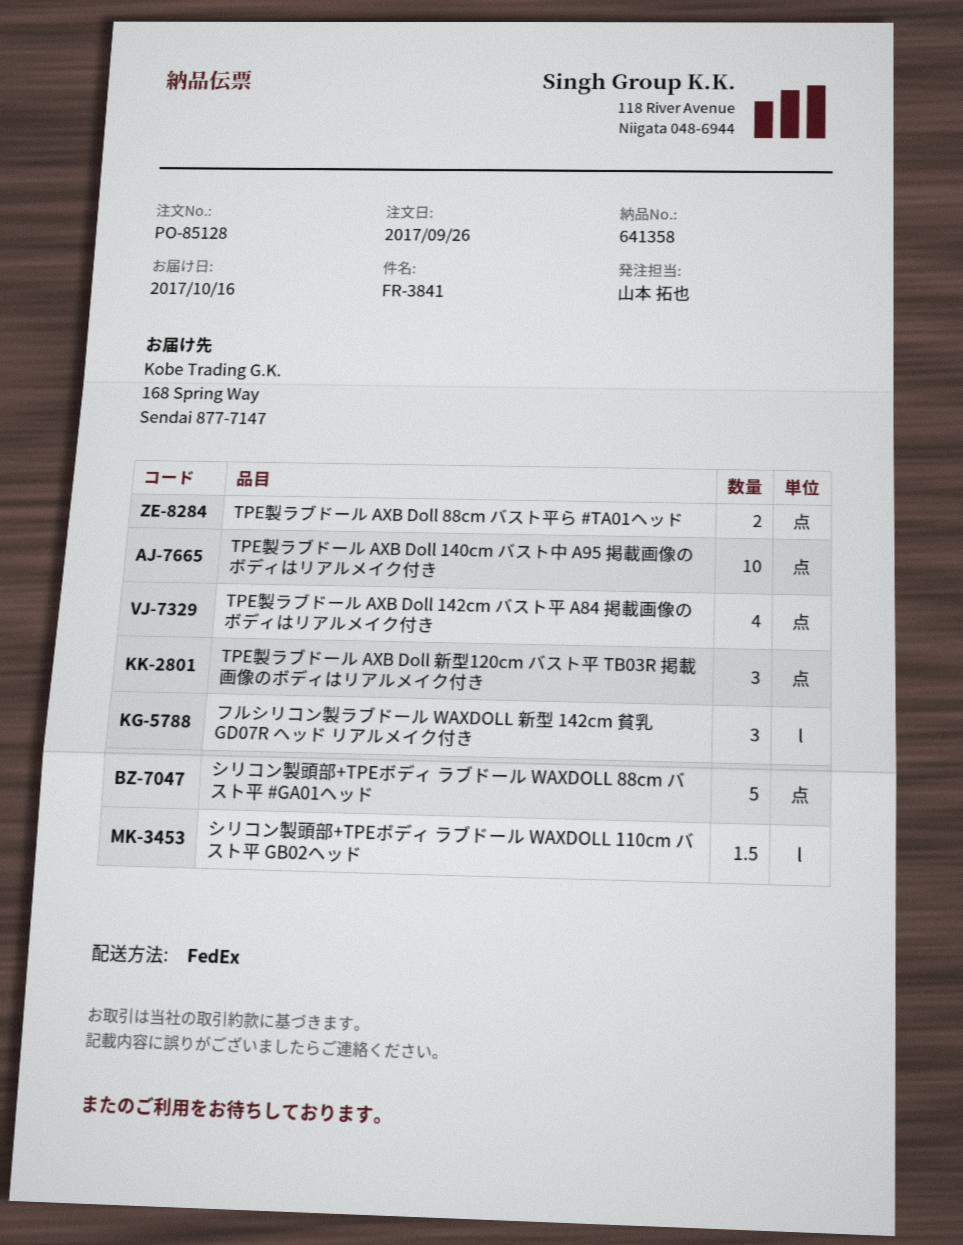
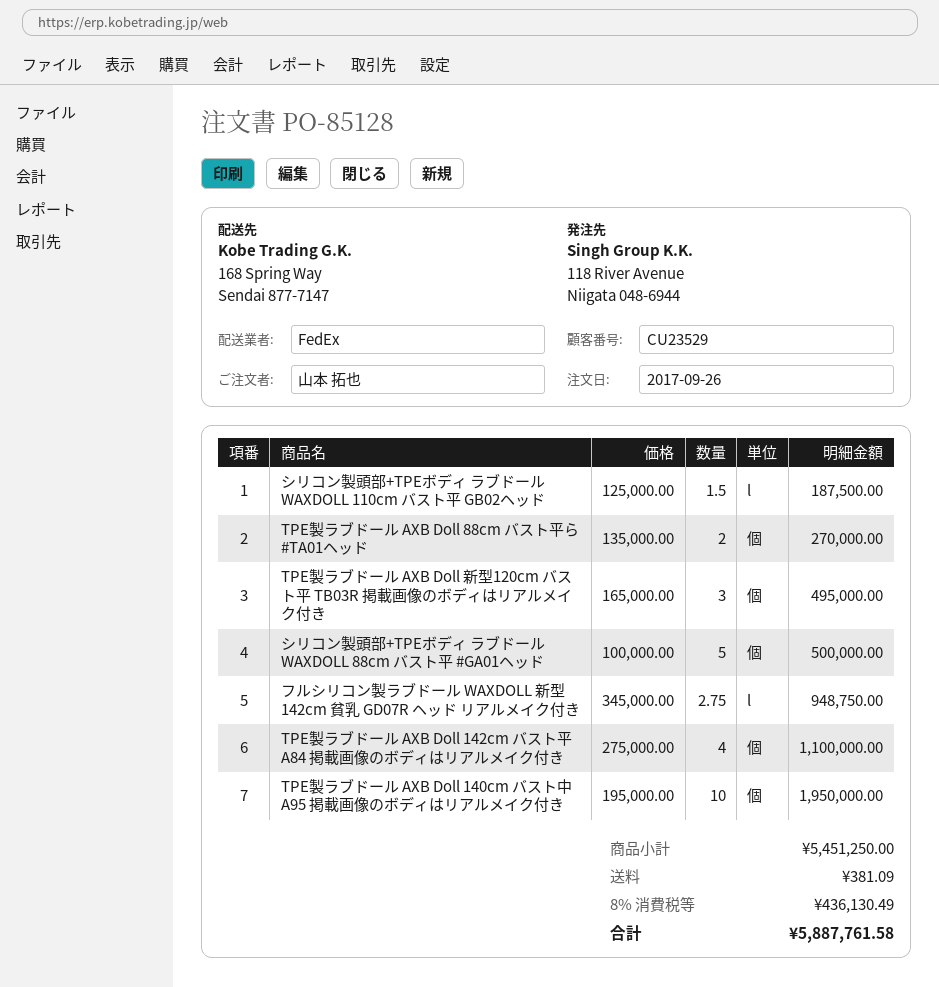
フルシリコン製ラブドール WAXDOLL 新型 142cm 貧乳 GD07R ヘッド リアルメイク付き: 3 -> 2.75

